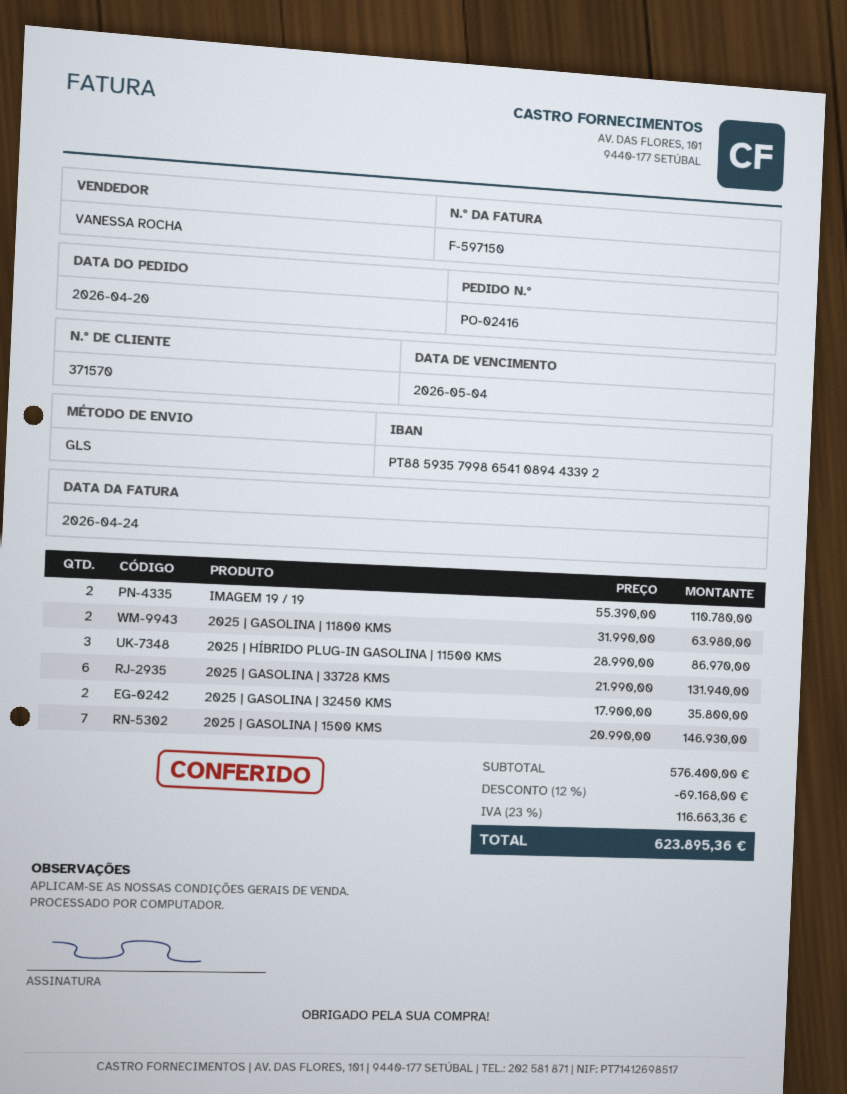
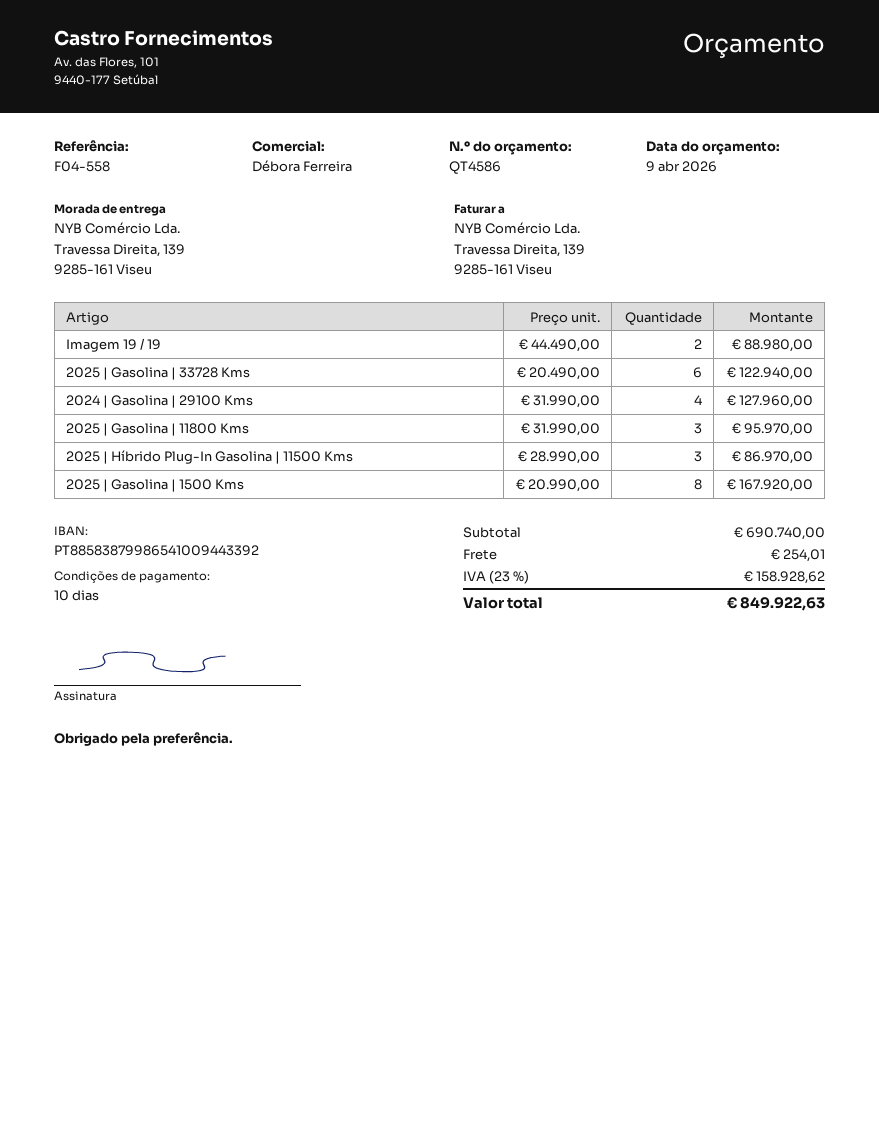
sales rep: VANESSA ROCHA -> Débora Ferreira
bank account: PT88593579986541089443392 -> PT88583879986541009443392
IMAGEM 19 / 19: 2 x 55390.00 = 110780.00 -> 2 x 44490.00 = 88980.00
2025 | GASOLINA | 11800 KMS: 2 x 31990.00 = 63980.00 -> 3 x 31990.00 = 95970.00
2025 | GASOLINA | 33728 KMS: 6 x 21990.00 = 131940.00 -> 6 x 20490.00 = 122940.00
2025 | GASOLINA | 32450 KMS: 2 x 17900.00 = 35800.00 -> none
2025 | GASOLINA | 1500 KMS: 7 x 20990.00 = 146930.00 -> 8 x 20990.00 = 167920.00
2024 | Gasolina | 29100 Kms: none -> 4 x 31990.00 = 127960.00
subtotal: 576400.00 -> 690740.00
discount: 12% = 69168.00 -> none
shipping: none -> 254.01
tax: 23% = 116663.36 -> 23% = 158928.62
total: 623895.36 -> 849922.63

